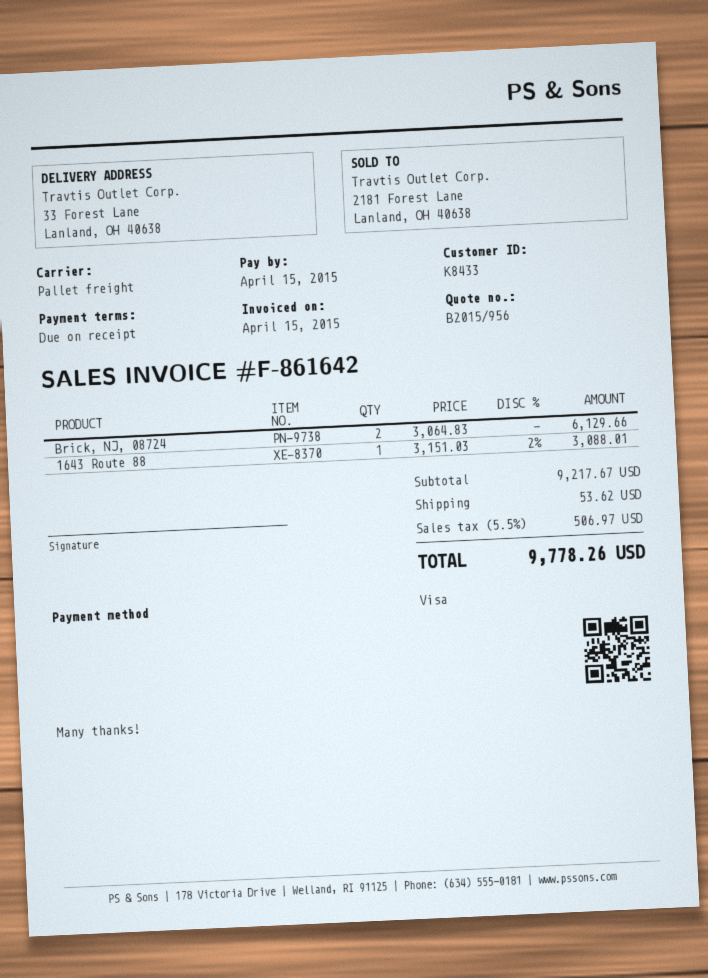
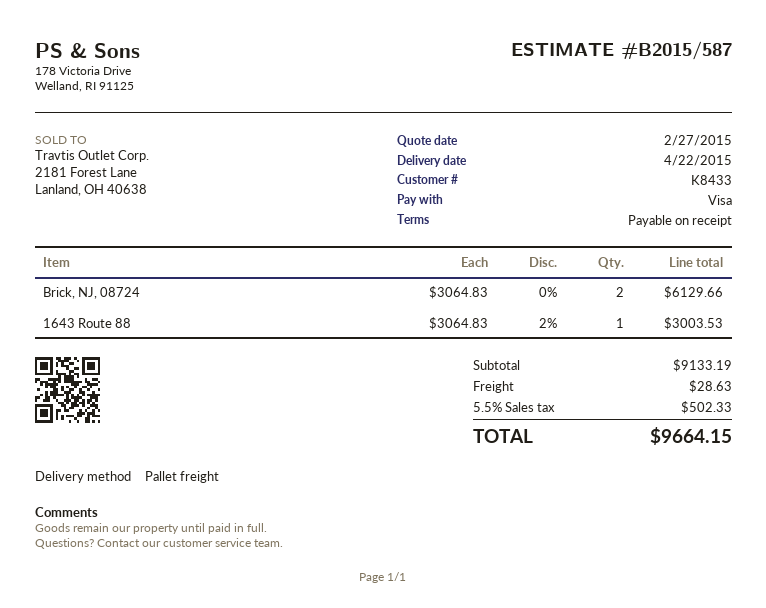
quote number: B2015/956 -> B2015/587
1643 Route 88: 1 x 3151.03 - 2% = 3088.01 -> 1 x 3064.83 - 2% = 3003.53
subtotal: 9217.67 -> 9133.19
shipping: 53.62 -> 28.63
tax: 5.5% = 506.97 -> 5.5% = 502.33
total: 9778.26 -> 9664.15

